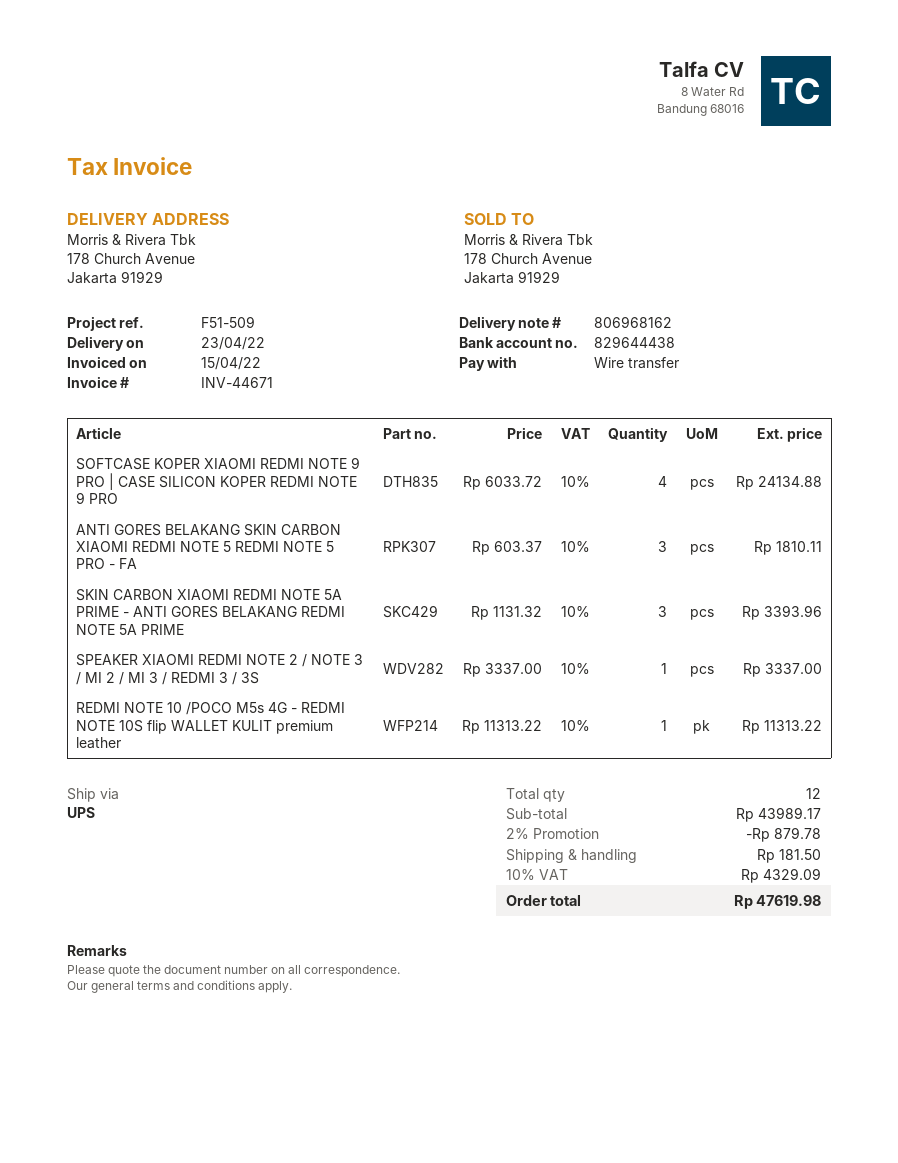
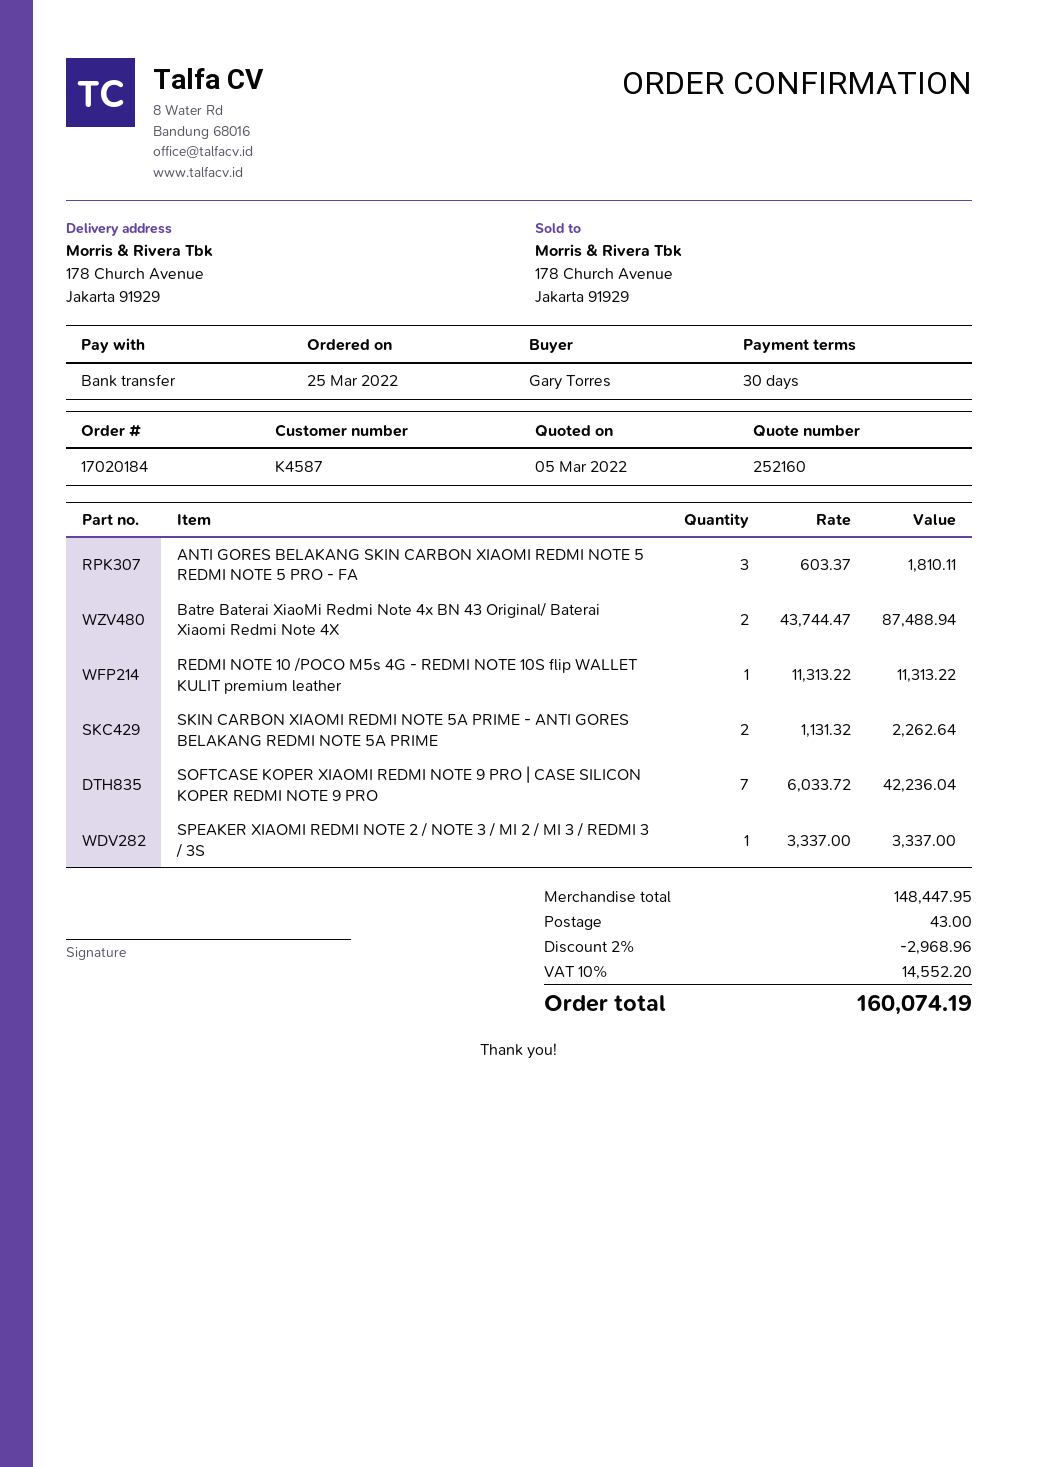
SOFTCASE KOPER XIAOMI REDMI NOTE 9 PRO | CASE SILICON KOPER REDMI NOTE 9 PRO: 4 x 6033.72 = 24134.88 -> 7 x 6033.72 = 42236.04
SKIN CARBON XIAOMI REDMI NOTE 5A PRIME - ANTI GORES BELAKANG REDMI NOTE 5A PRIME: 3 x 1131.32 = 3393.96 -> 2 x 1131.32 = 2262.64
Batre Baterai XiaoMi Redmi Note 4x BN 43 Original/ Baterai Xiaomi Redmi Note 4X: none -> 2 x 43744.47 = 87488.94
subtotal: 43989.17 -> 148447.95
discount: 2% = 879.78 -> 2% = 2968.96
shipping: 181.50 -> 43.00
tax: 10% = 4329.09 -> 10% = 14552.20
total: 47619.98 -> 160074.19

